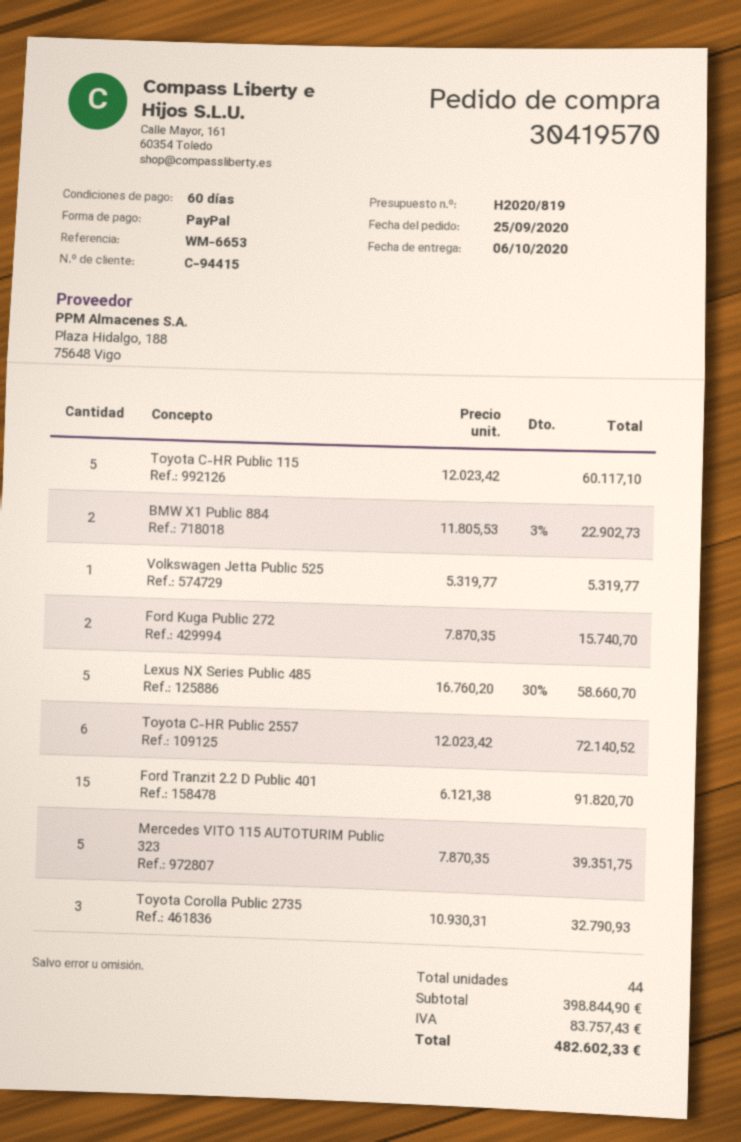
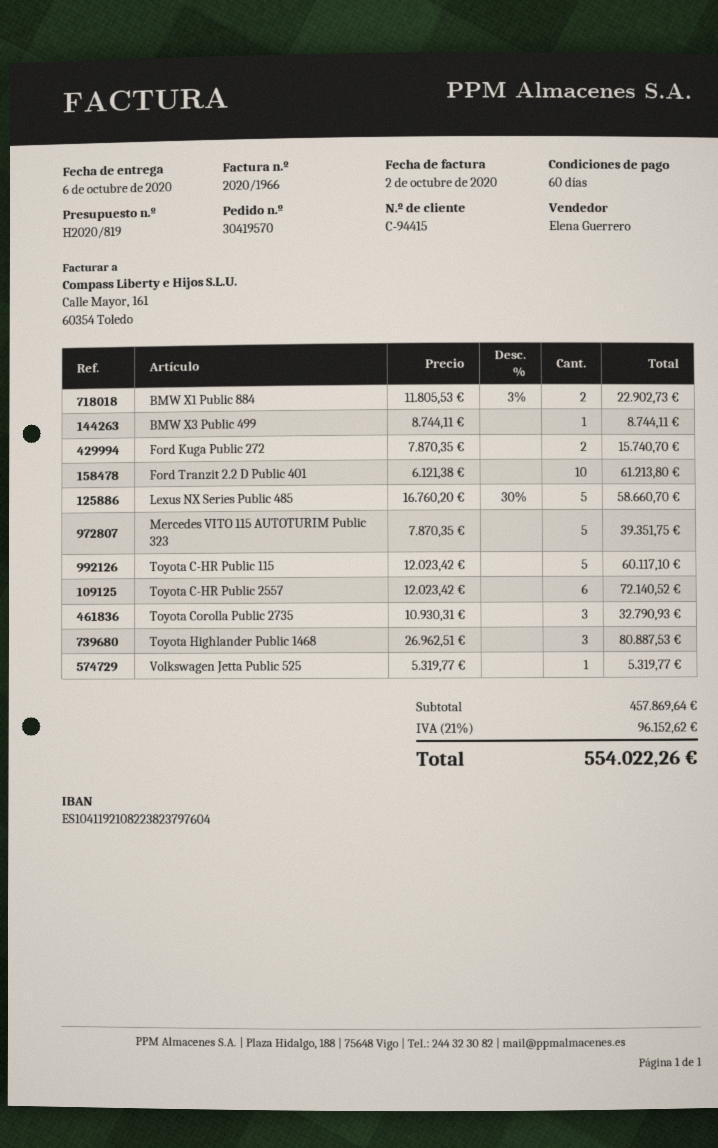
Ford Tranzit 2.2 D Public 401: 15 x 6121.38 = 91820.70 -> 10 x 6121.38 = 61213.80
BMW X3 Public 499: none -> 1 x 8744.11 = 8744.11
Toyota Highlander Public 1468: none -> 3 x 26962.51 = 80887.53
subtotal: 398844.90 -> 457869.64
tax: 83757.43 -> 96152.62
total: 482602.33 -> 554022.26

